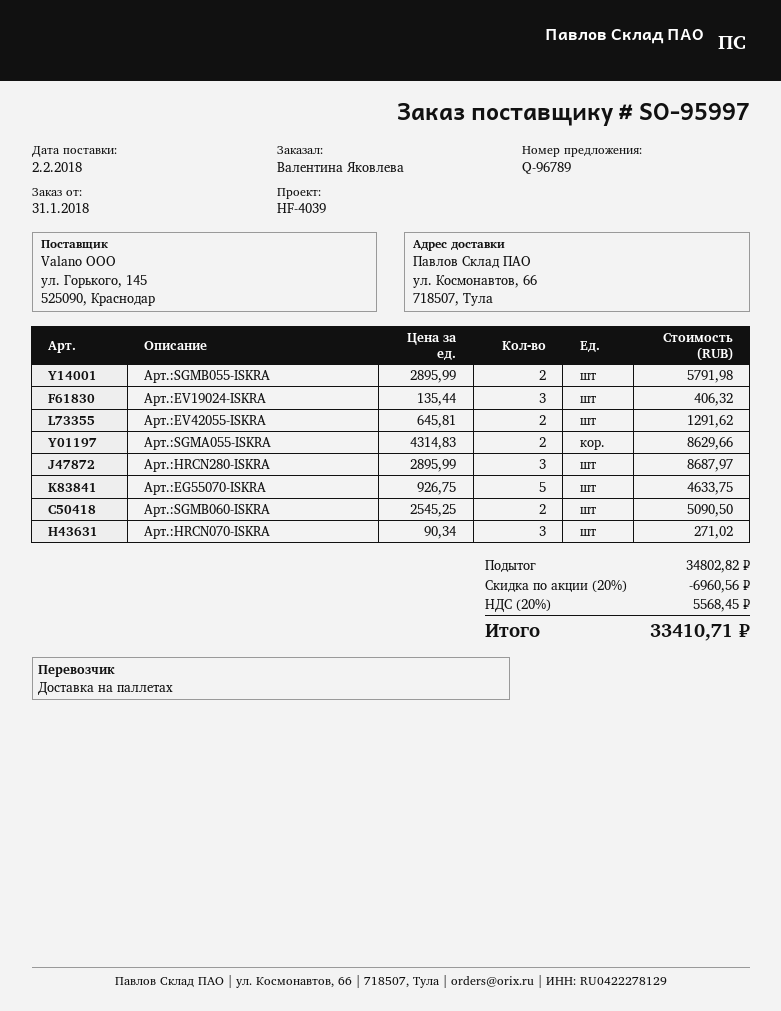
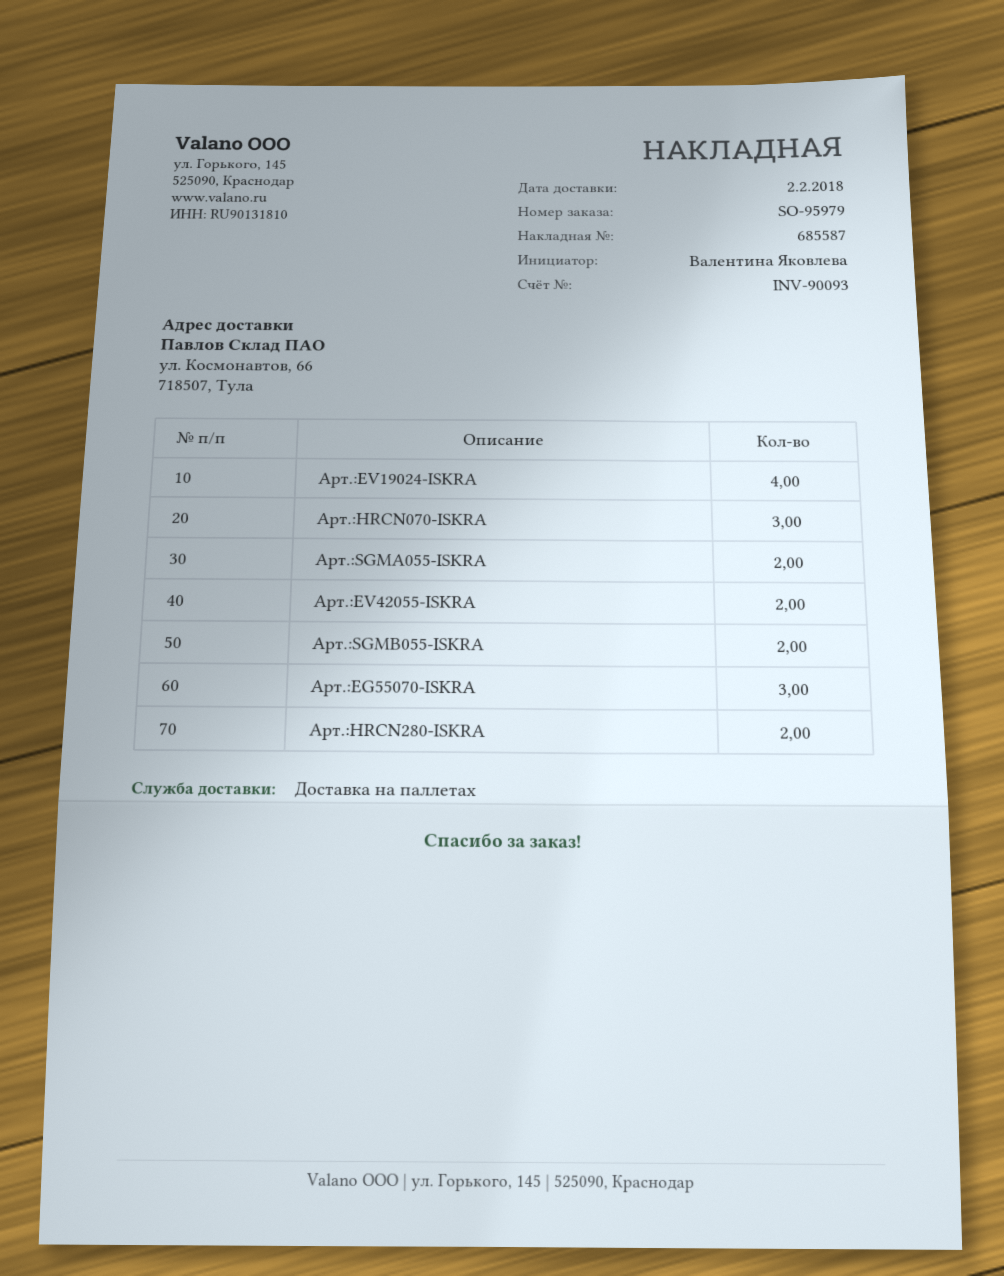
order number: SO-95997 -> SO-95979
Арт.:EV19024-ISKRA: 3 -> 4
Арт.:HRCN280-ISKRA: 3 -> 2
Арт.:EG55070-ISKRA: 5 -> 3
Арт.:SGMB060-ISKRA: 2 -> none

